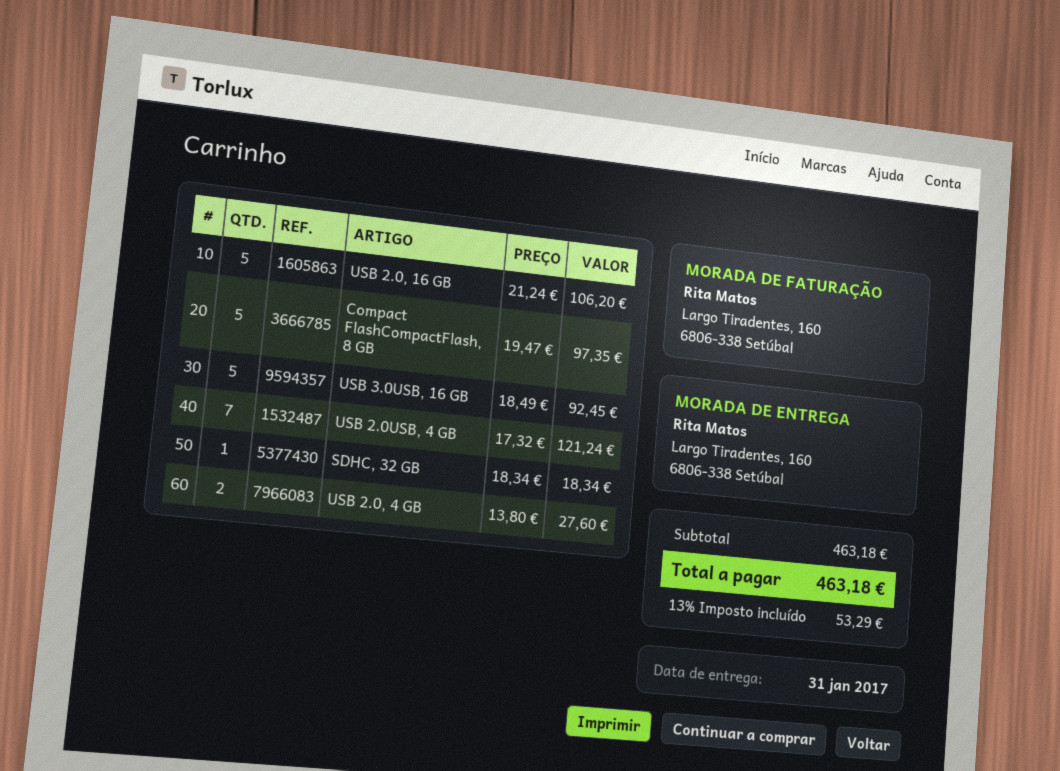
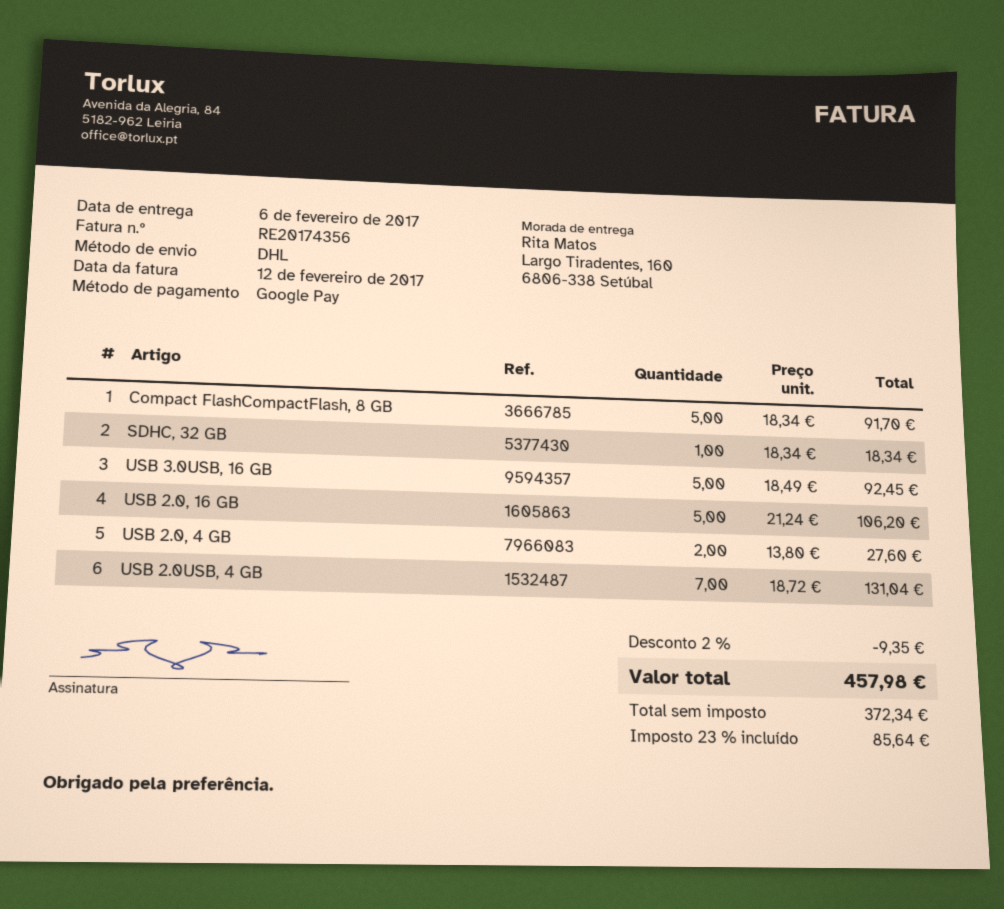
delivery date: 2017-01-31 -> 2017-02-06
Compact FlashCompactFlash, 8 GB: 5 x 19.47 = 97.35 -> 5 x 18.34 = 91.70
USB 2.0USB, 4 GB: 7 x 17.32 = 121.24 -> 7 x 18.72 = 131.04
discount: none -> 2% = 9.35
tax: 13% = 53.29 -> 23% = 85.64
total: 463.18 -> 457.98

